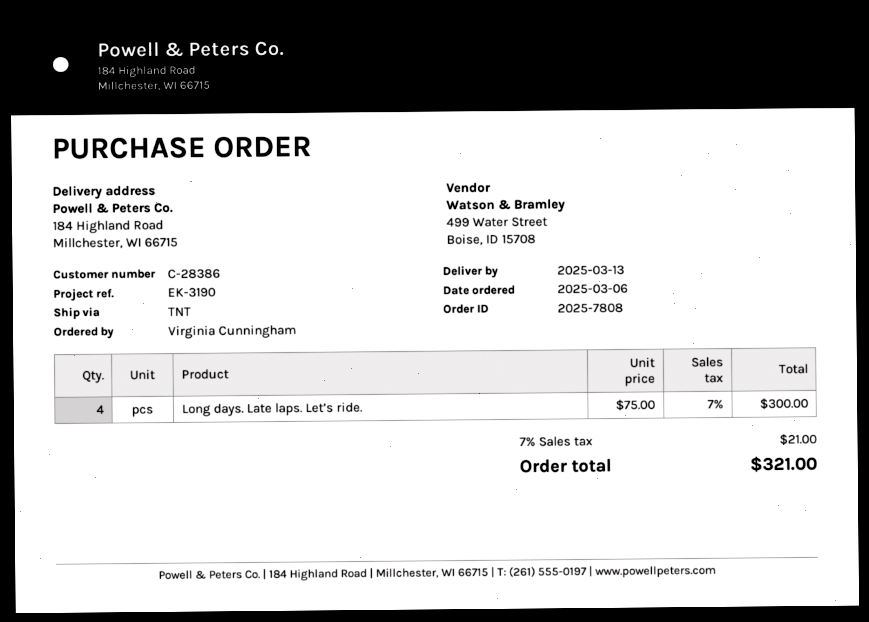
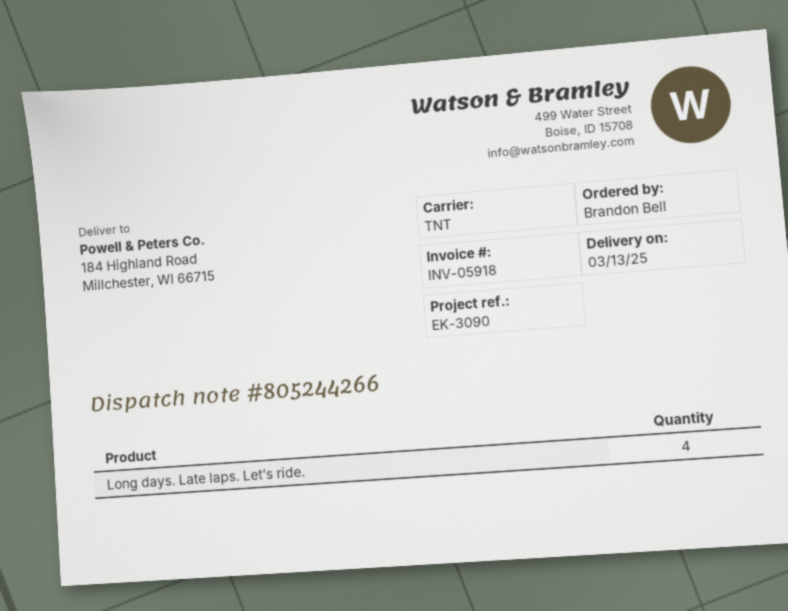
reference: EK-3190 -> EK-3090
ordered by: Virginia Cunningham -> Brandon Bell

